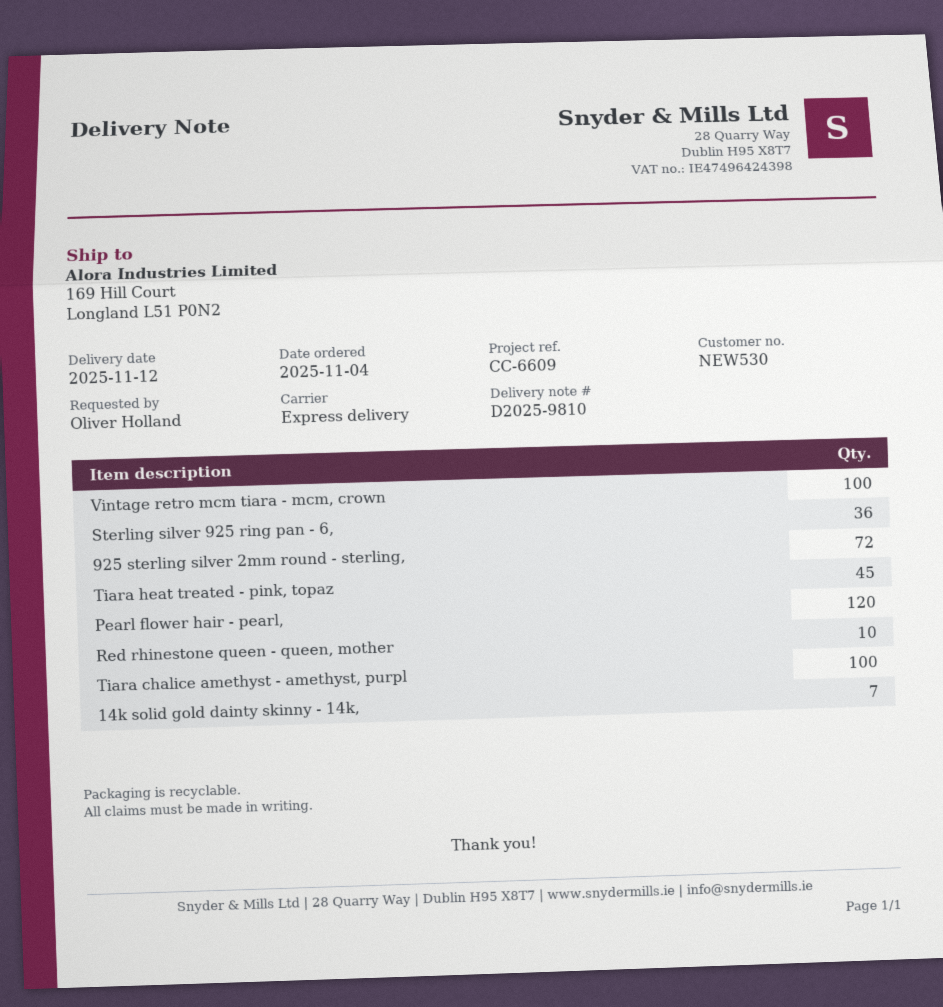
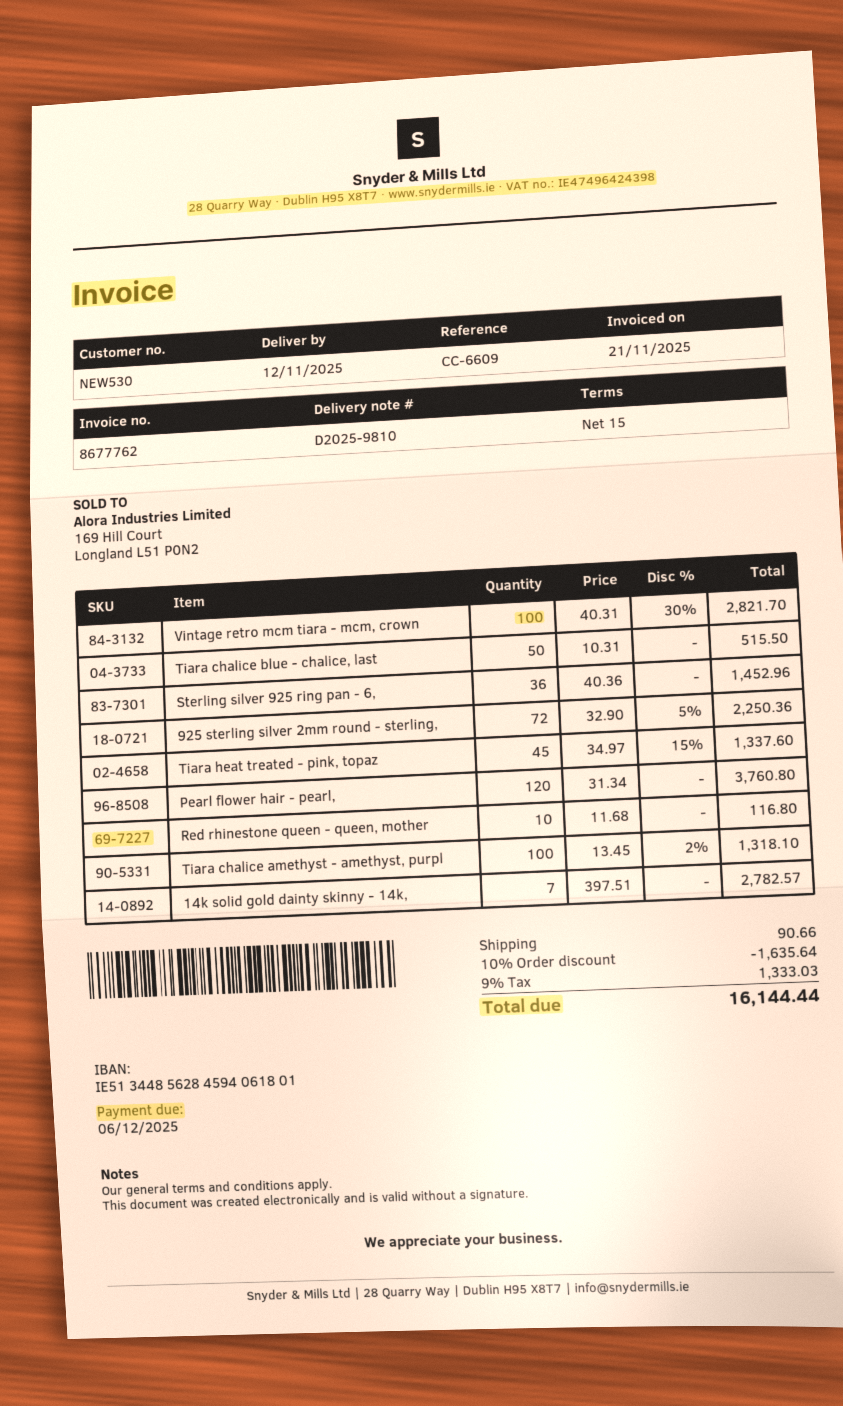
Tiara chalice blue - chalice, last: none -> 50

